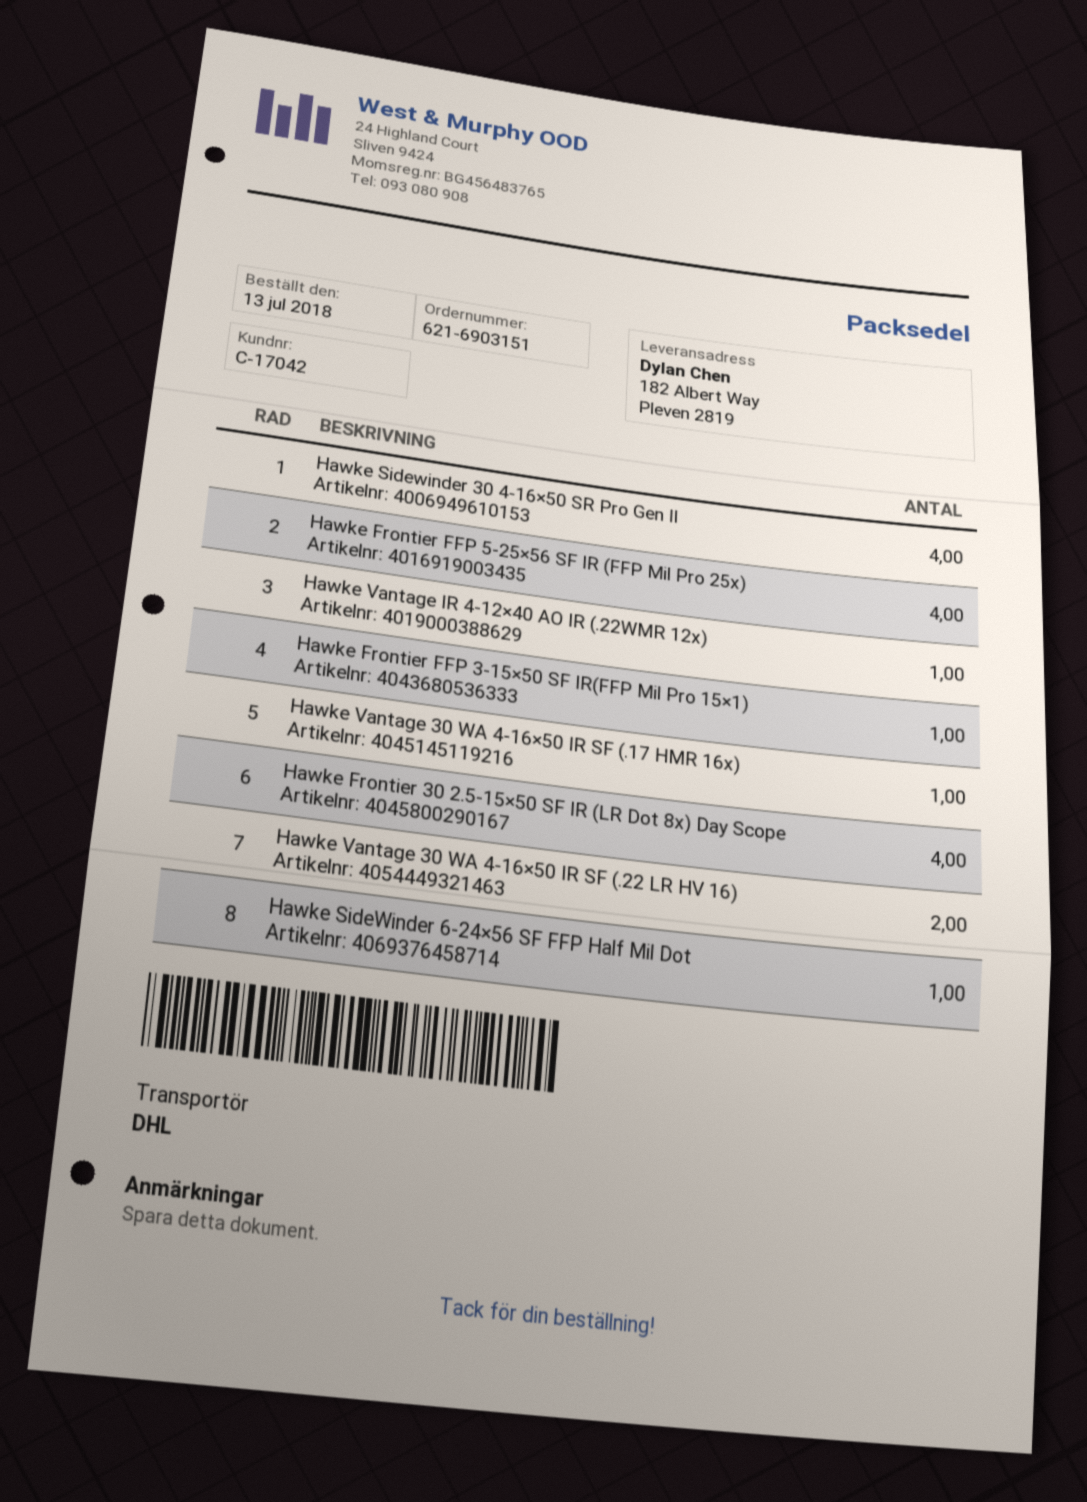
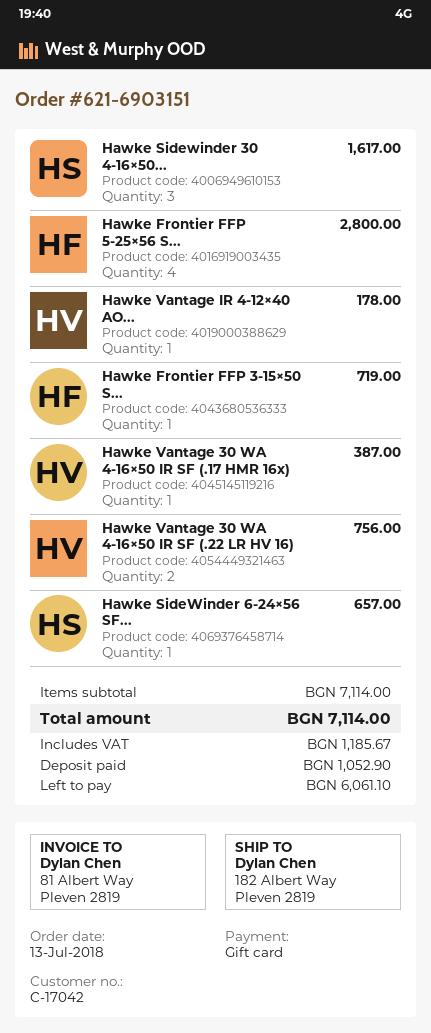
Hawke Sidewinder 30 4-16×50 SR Pro Gen II: 4 -> 3
Hawke Frontier 30 2.5-15×50 SF IR (LR Dot 8x) Day Scope: 4 -> none

